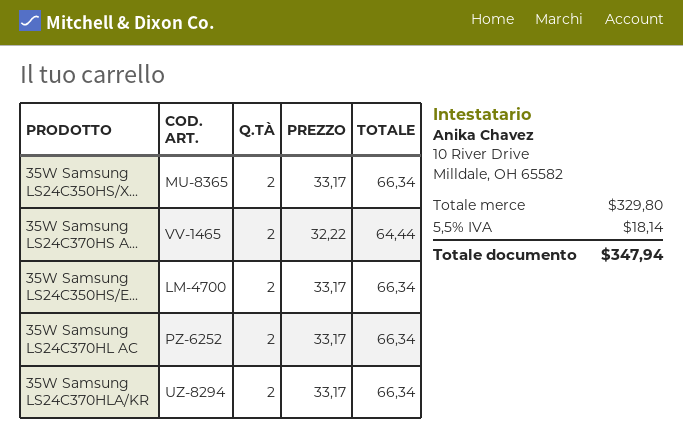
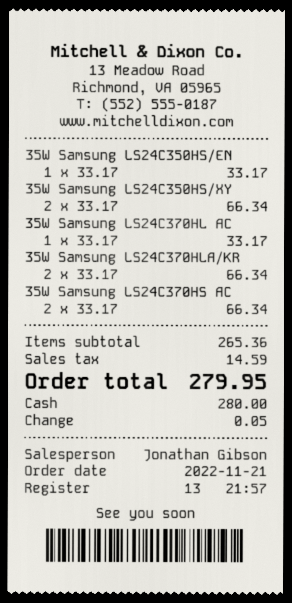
35W Samsung LS24C370HS A...: 2 x 32.22 = 64.44 -> 2 x 33.17 = 66.34
35W Samsung LS24C350HS/E...: 2 x 33.17 = 66.34 -> 1 x 33.17 = 33.17
35W Samsung LS24C370HL AC: 2 x 33.17 = 66.34 -> 1 x 33.17 = 33.17
subtotal: 329.80 -> 265.36
tax: 18.14 -> 14.59
total: 347.94 -> 279.95

